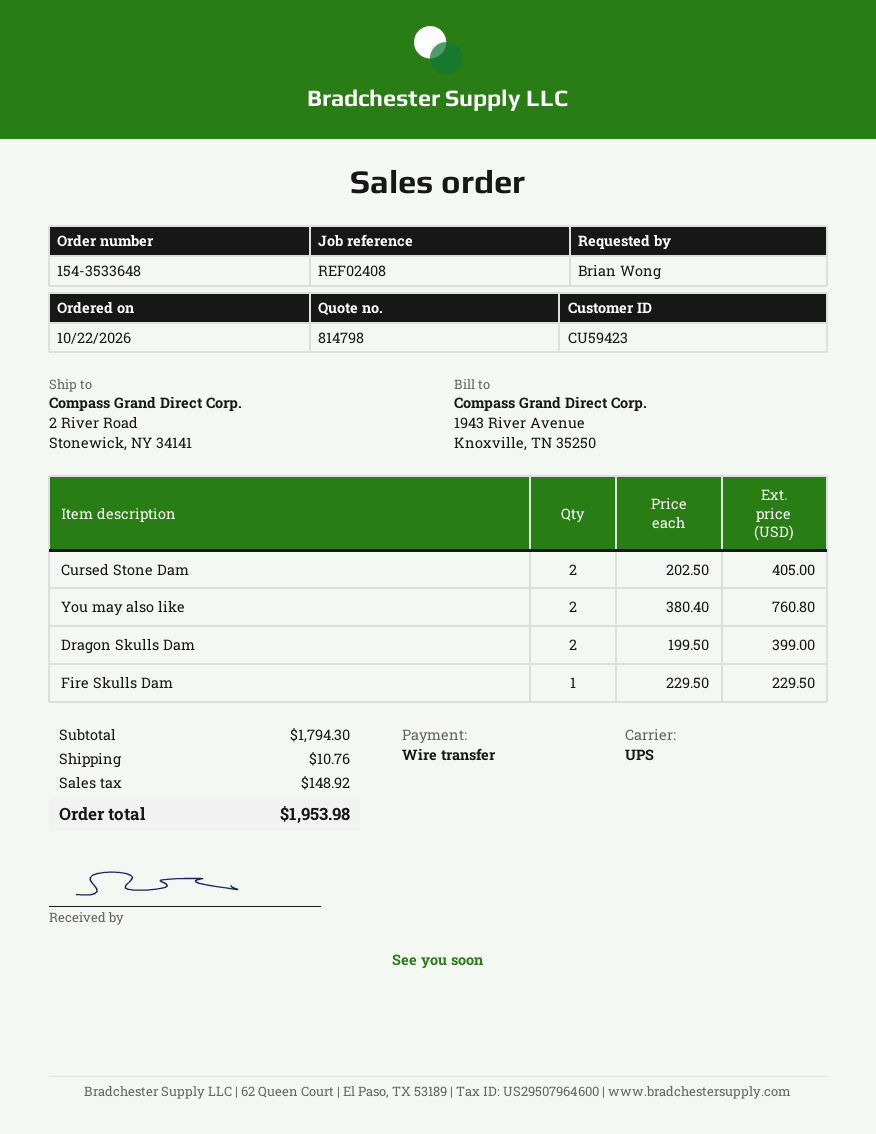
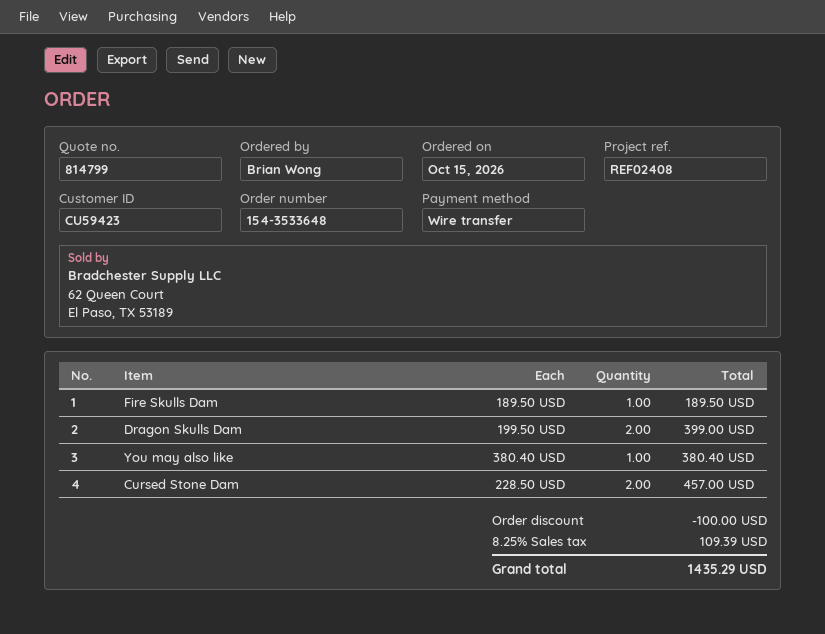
quote number: 814798 -> 814799
order date: 2026-10-22 -> 2026-10-15
Cursed Stone Dam: 2 x 202.50 = 405.00 -> 2 x 228.50 = 457.00
You may also like: 2 x 380.40 = 760.80 -> 1 x 380.40 = 380.40
Fire Skulls Dam: 1 x 229.50 = 229.50 -> 1 x 189.50 = 189.50
discount: none -> 100.00
shipping: 10.76 -> none
tax: 148.92 -> 109.39
total: 1953.98 -> 1435.29

